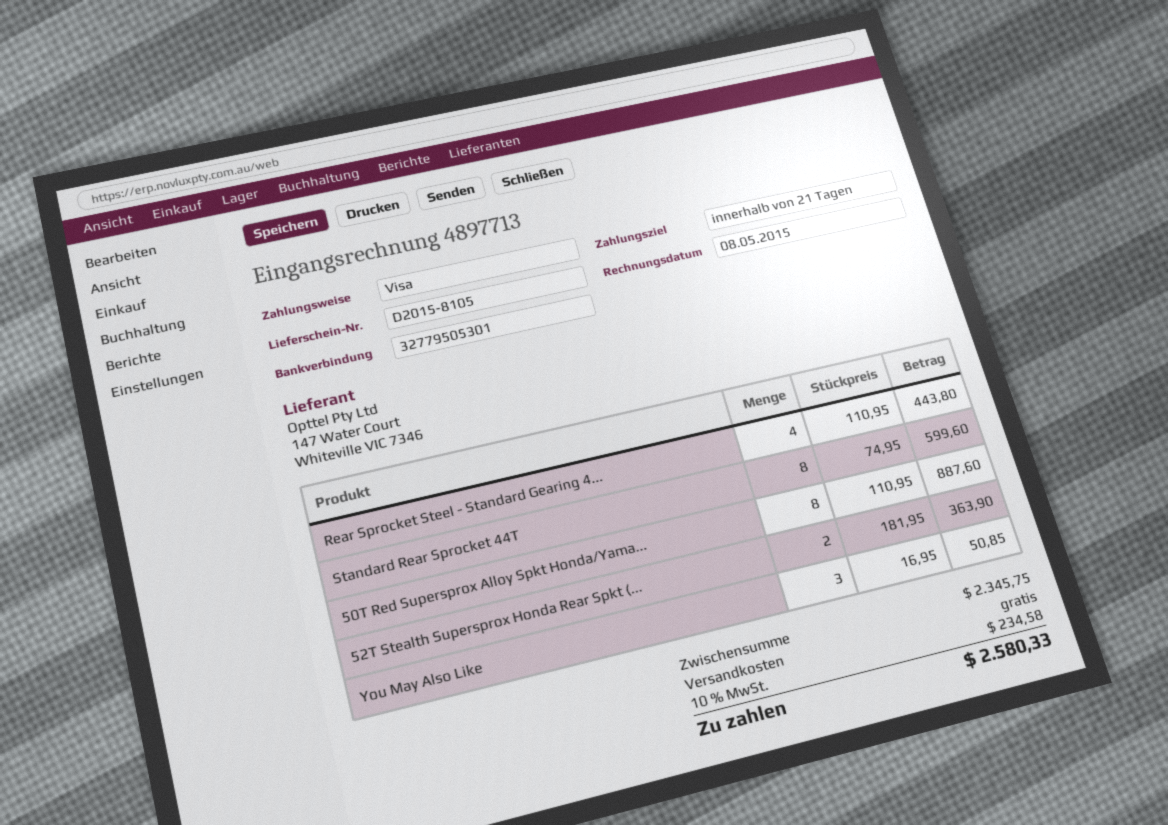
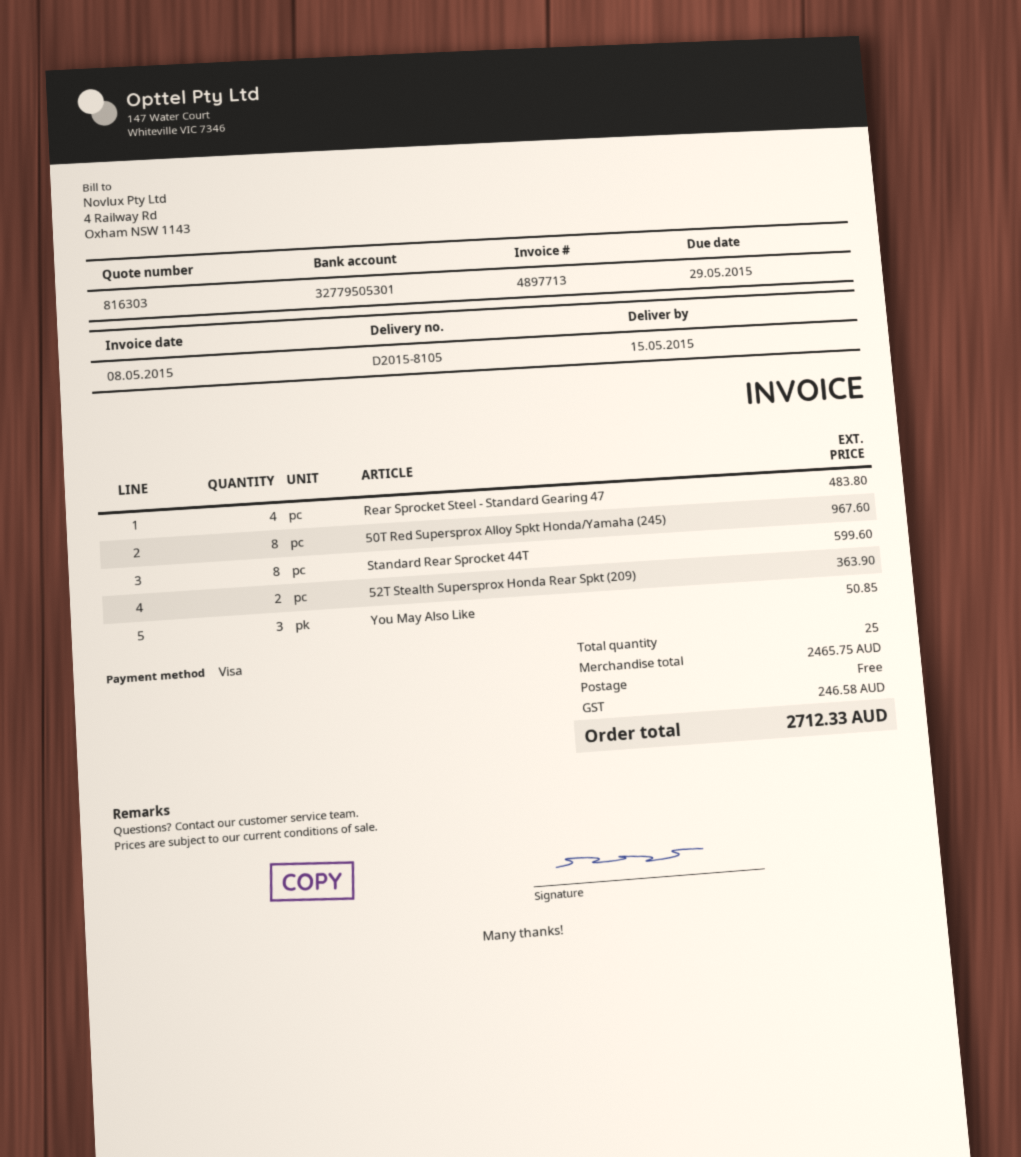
Rear Sprocket Steel - Standard Gearing 4...: 4 for 443.80 -> 4 for 483.80
50T Red Supersprox Alloy Spkt Honda/Yama...: 8 for 887.60 -> 8 for 967.60
subtotal: 2345.75 -> 2465.75
tax: 234.58 -> 246.58
total: 2580.33 -> 2712.33

